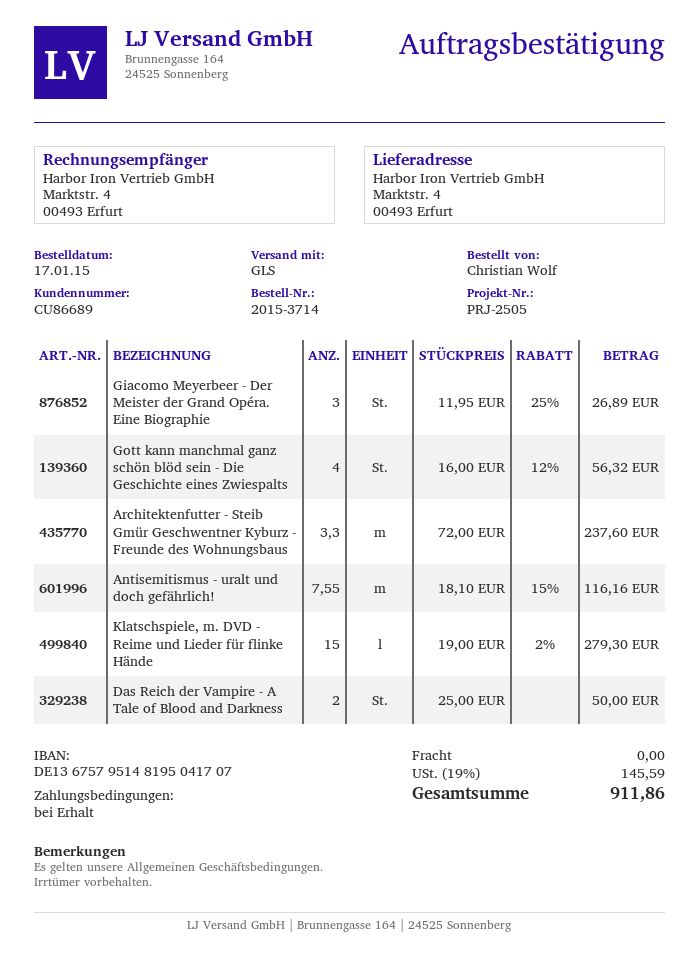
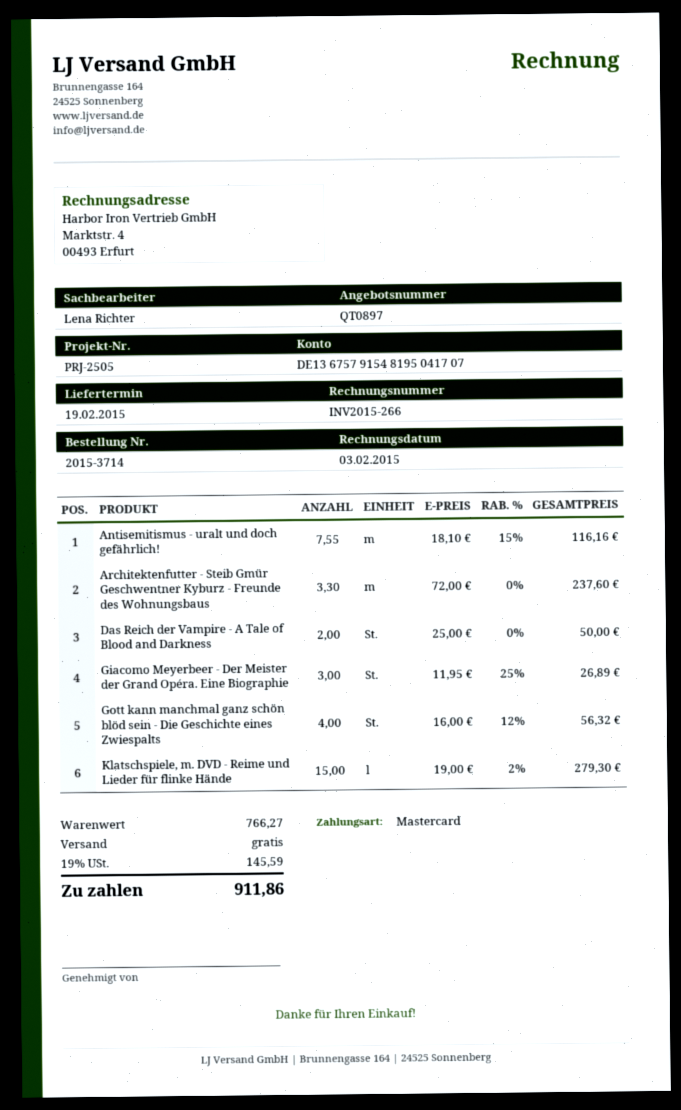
bank account: DE13675795148195041707 -> DE13675791548195041707

